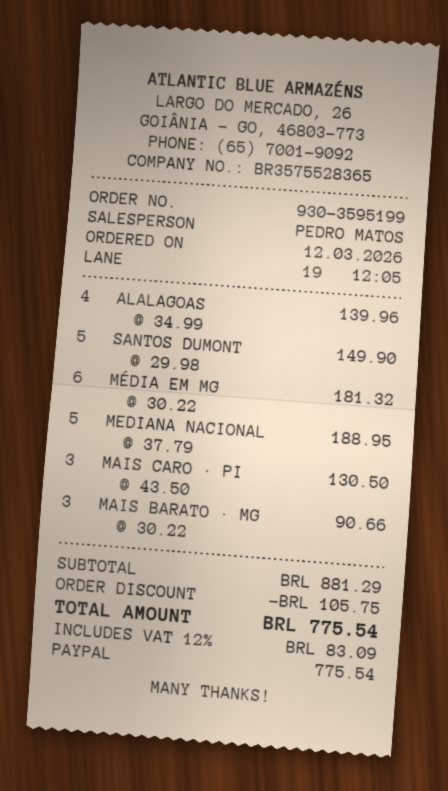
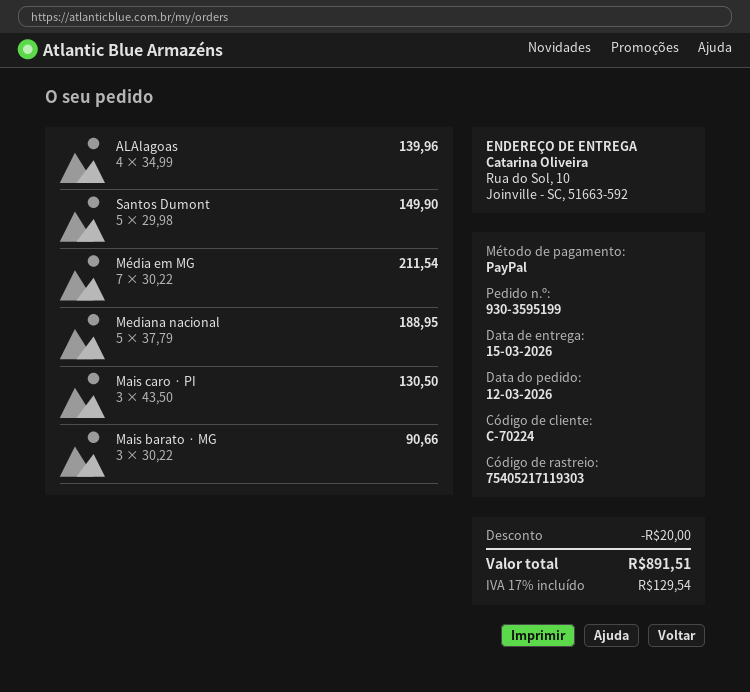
MÉDIA EM MG: 6 x 30.22 = 181.32 -> 7 x 30.22 = 211.54
discount: 105.75 -> 20.00
tax: 12% = 83.09 -> 17% = 129.54
total: 775.54 -> 891.51

